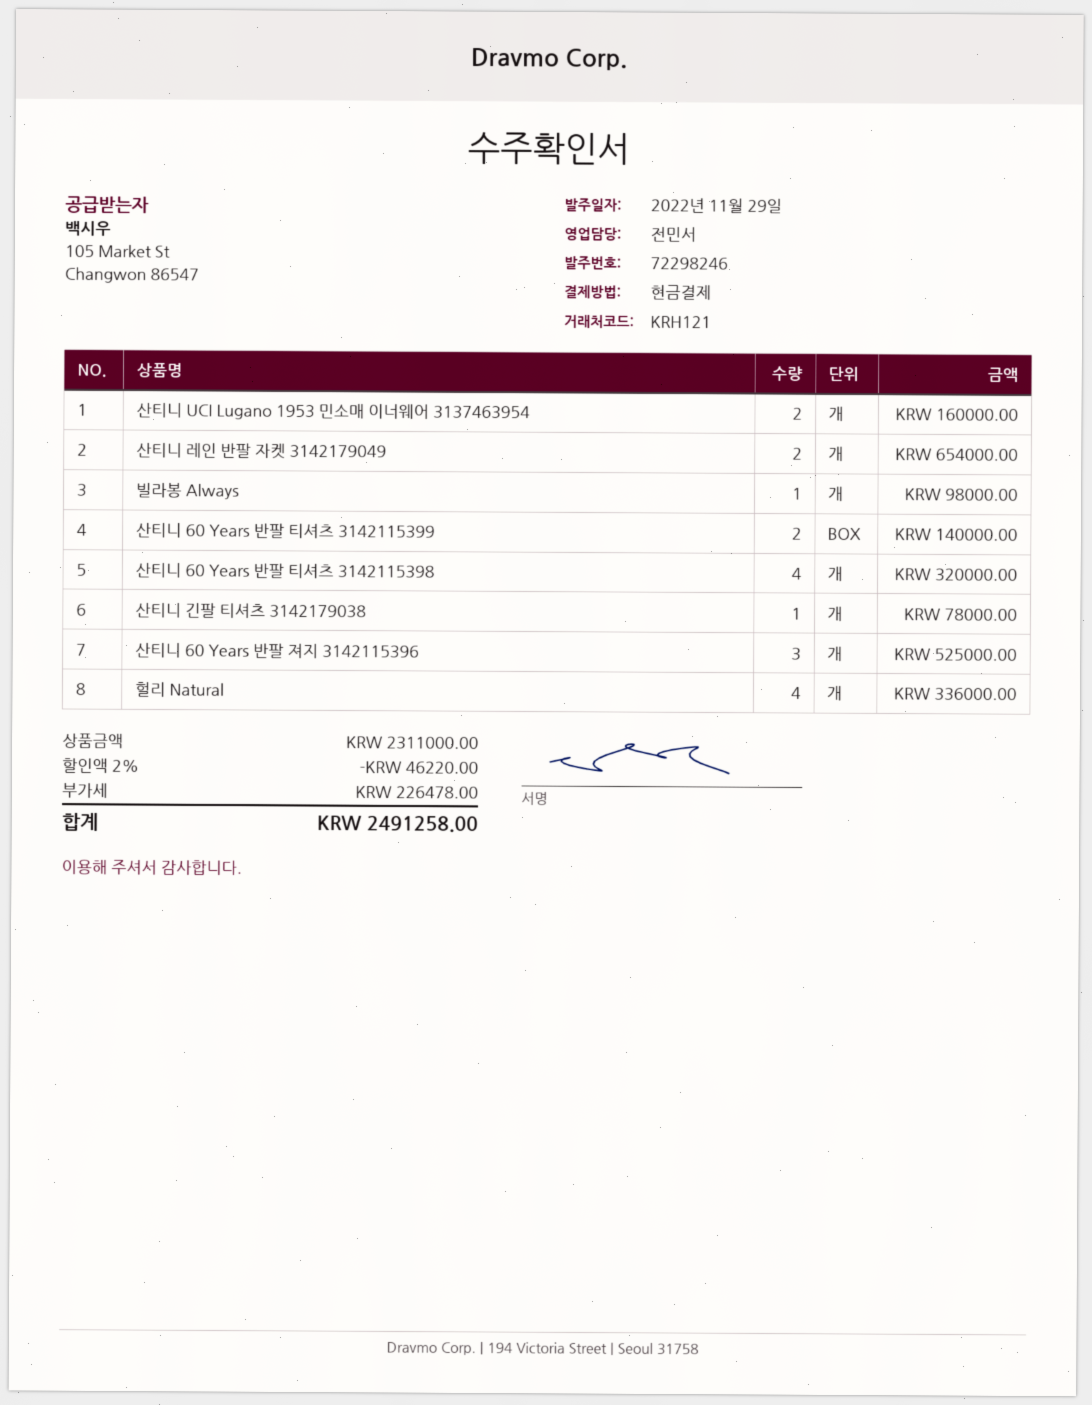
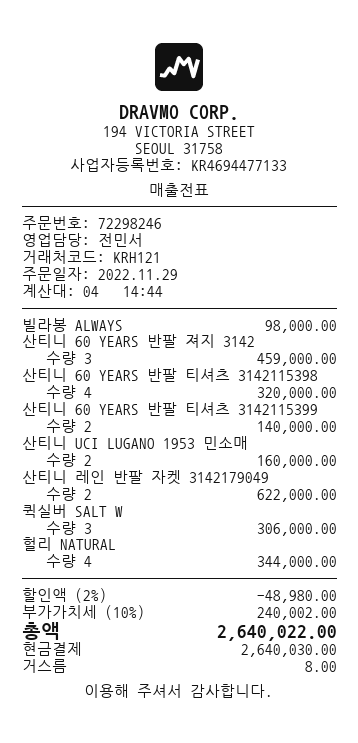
산티니 레인 반팔 자켓 3142179049: 2 for 654000.00 -> 2 for 622000.00
산티니 긴팔 티셔츠 3142179038: 1 for 78000.00 -> none
산티니 60 Years 반팔 져지 3142115396: 3 for 525000.00 -> 3 for 459000.00
헐리 Natural: 4 for 336000.00 -> 4 for 344000.00
퀵실버 SALT W: none -> 3 for 306000.00
discount: 2% = 46220.00 -> 2% = 48980.00
tax: 226478.00 -> 240002.00
total: 2491258.00 -> 2640022.00

